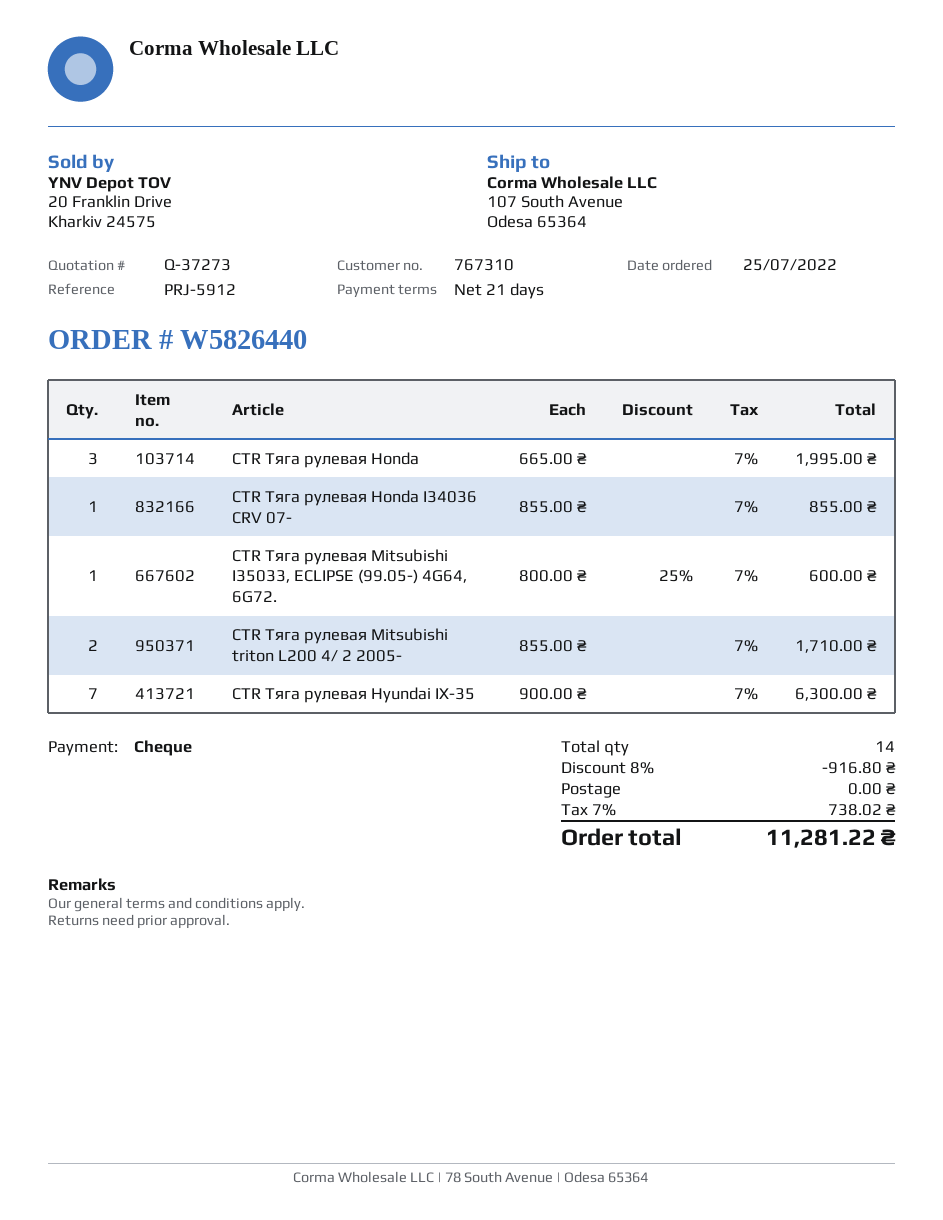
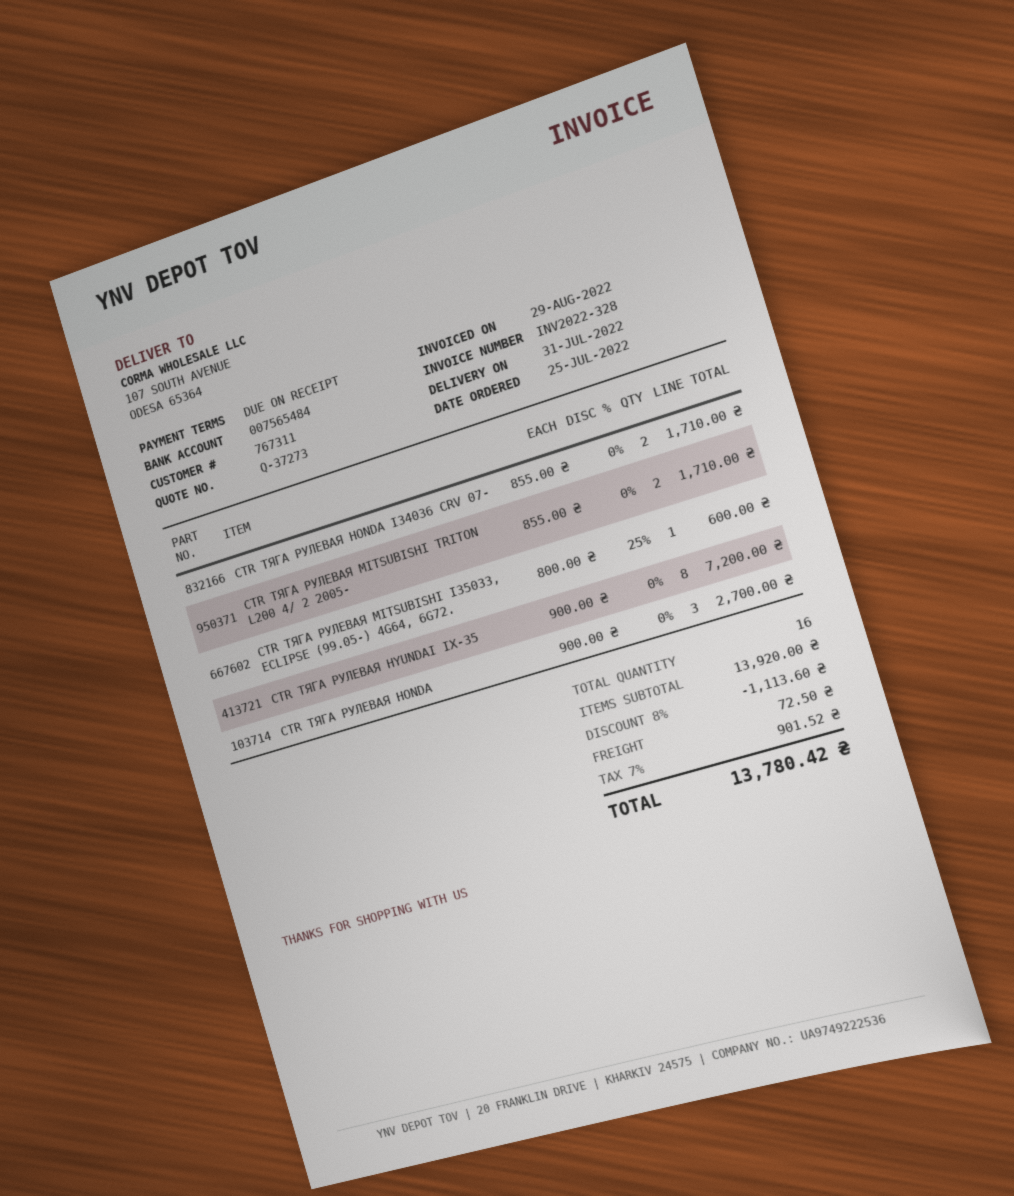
payment terms: 21 days -> on receipt
customer number: 767310 -> 767311
CTR Тяга рулевая Honda: 3 x 665.00 = 1995.00 -> 3 x 900.00 = 2700.00
CTR Тяга рулевая Honda I34036 CRV 07-: 1 x 855.00 = 855.00 -> 2 x 855.00 = 1710.00
CTR Тяга рулевая Hyundai IX-35: 7 x 900.00 = 6300.00 -> 8 x 900.00 = 7200.00
total quantity: 14 -> 16
discount: 8% = 916.80 -> 8% = 1113.60
shipping: 0.00 -> 72.50
tax: 7% = 738.02 -> 7% = 901.52
total: 11281.22 -> 13780.42

